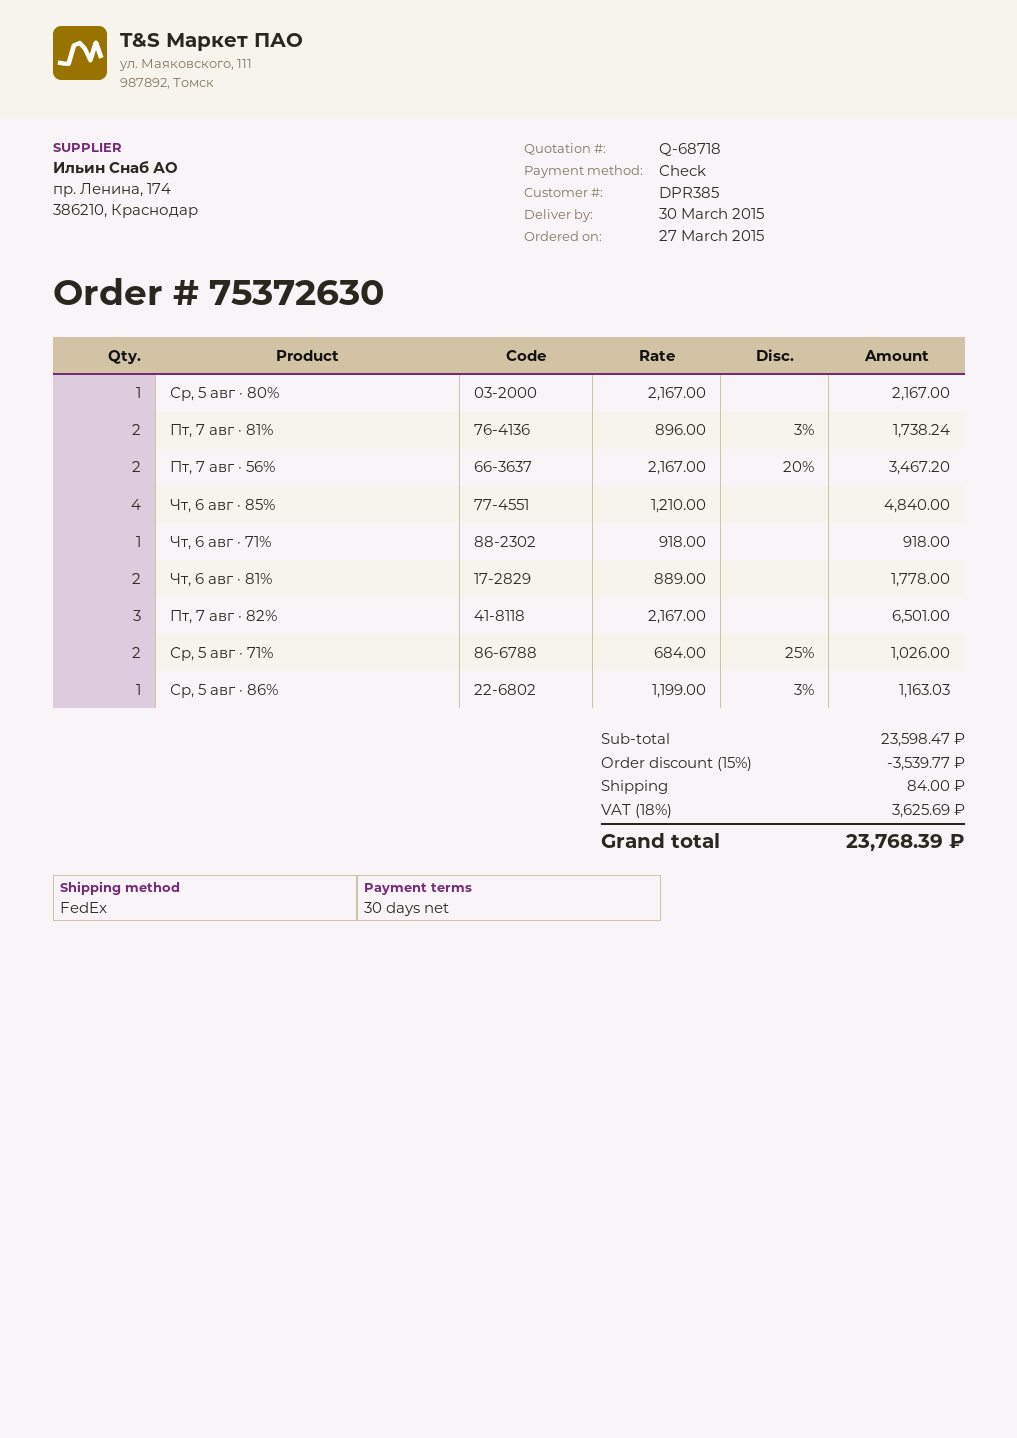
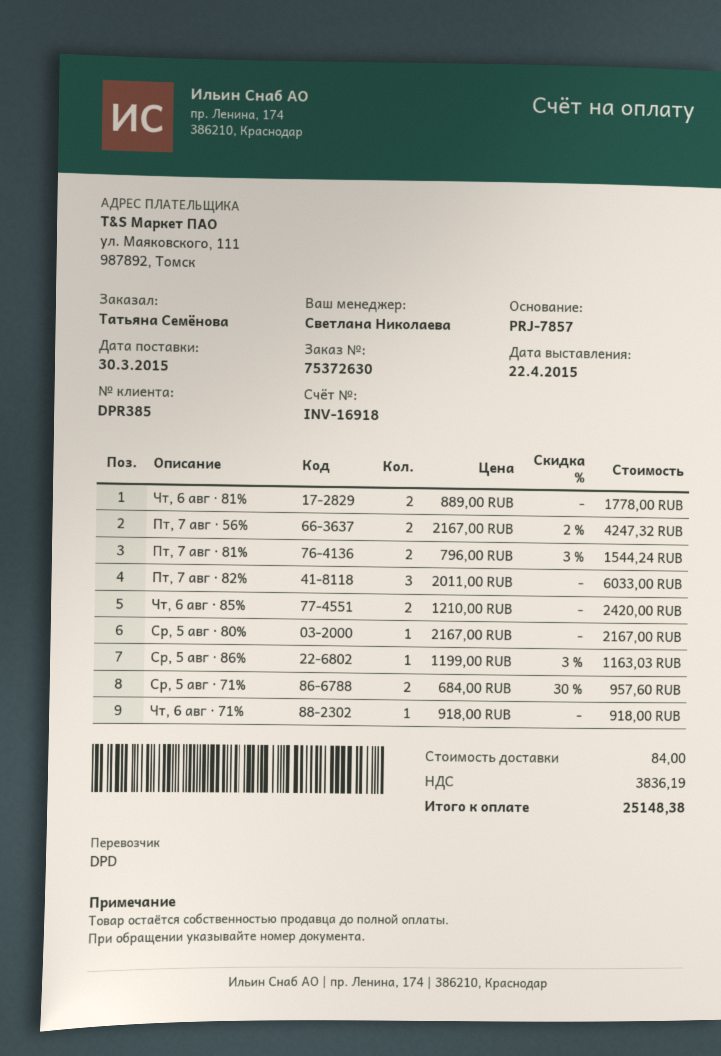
shipping method: FedEx -> DPD
Пт, 7 авг · 81%: 2 x 896.00 - 3% = 1738.24 -> 2 x 796.00 - 3% = 1544.24
Пт, 7 авг · 56%: 2 x 2167.00 - 20% = 3467.20 -> 2 x 2167.00 - 2% = 4247.32
Чт, 6 авг · 85%: 4 x 1210.00 = 4840.00 -> 2 x 1210.00 = 2420.00
Пт, 7 авг · 82%: 3 x 2167.00 = 6501.00 -> 3 x 2011.00 = 6033.00
Ср, 5 авг · 71%: 2 x 684.00 - 25% = 1026.00 -> 2 x 684.00 - 30% = 957.60
discount: 15% = 3539.77 -> none
tax: 3625.69 -> 3836.19
total: 23768.39 -> 25148.38

